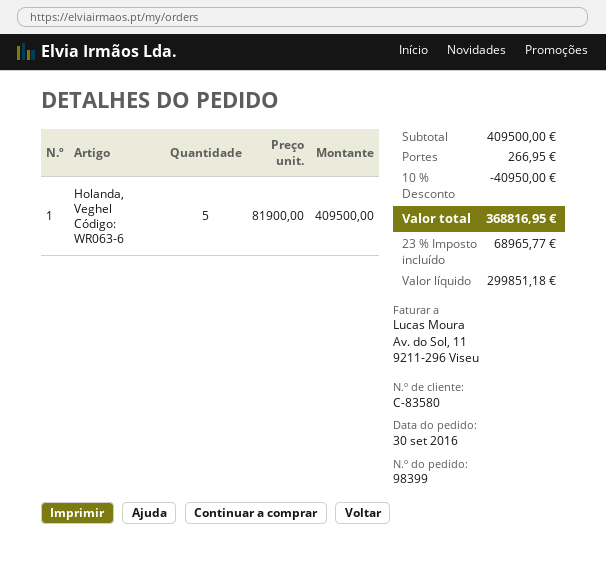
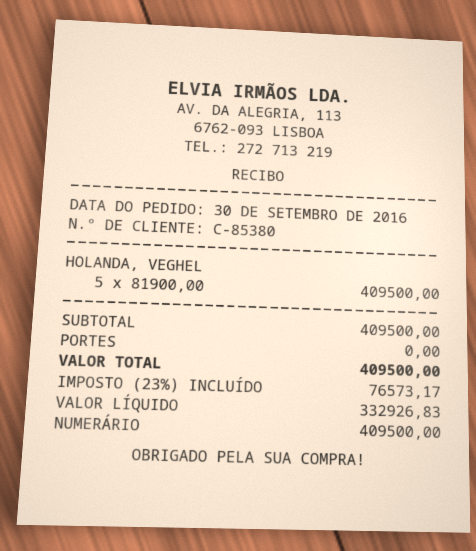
customer number: C-83580 -> C-85380
discount: 10% = 40950.00 -> none
shipping: 266.95 -> 0.00
net: 299851.18 -> 332926.83
tax: 23% = 68965.77 -> 23% = 76573.17
total: 368816.95 -> 409500.00

